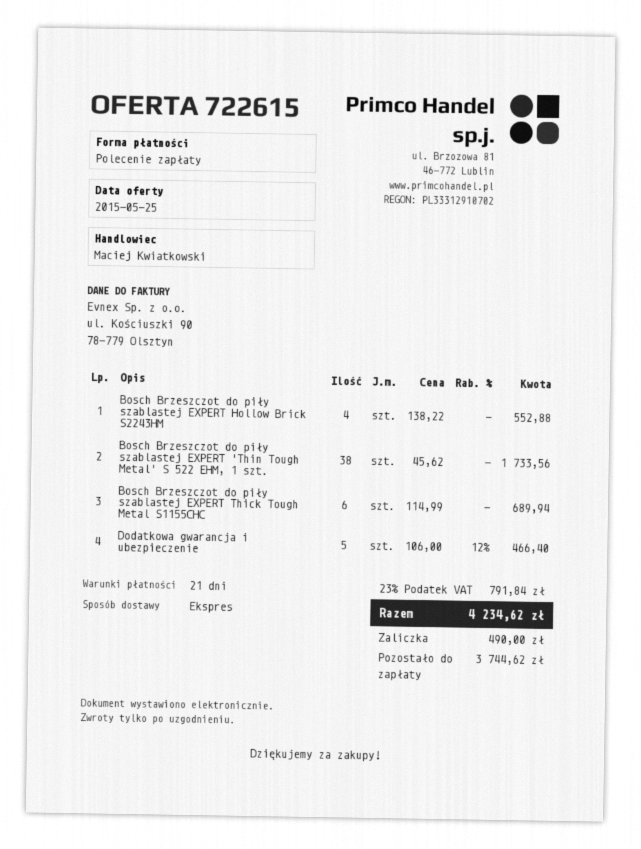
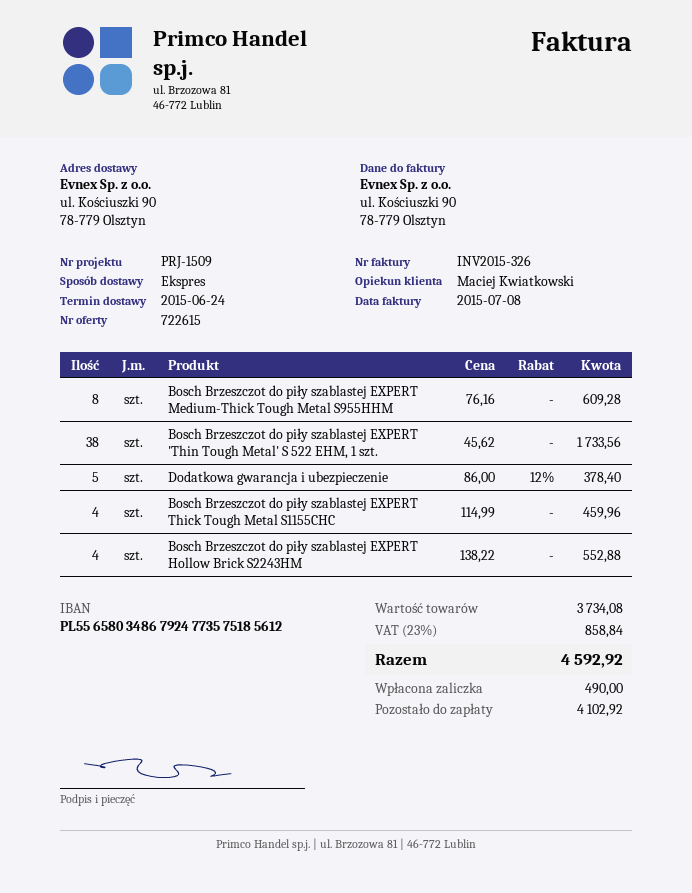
Bosch Brzeszczot do piły szablastej EXPERT Thick Tough Metal S1155CHC: 6 x 114.99 = 689.94 -> 4 x 114.99 = 459.96
Dodatkowa gwarancja i ubezpieczenie: 5 x 106.00 - 12% = 466.40 -> 5 x 86.00 - 12% = 378.40
Bosch Brzeszczot do piły szablastej EXPERT Medium-Thick Tough Metal S955HHM: none -> 8 x 76.16 = 609.28
tax: 23% = 791.84 -> 23% = 858.84
total: 4234.62 -> 4592.92
balance: 3744.62 -> 4102.92

